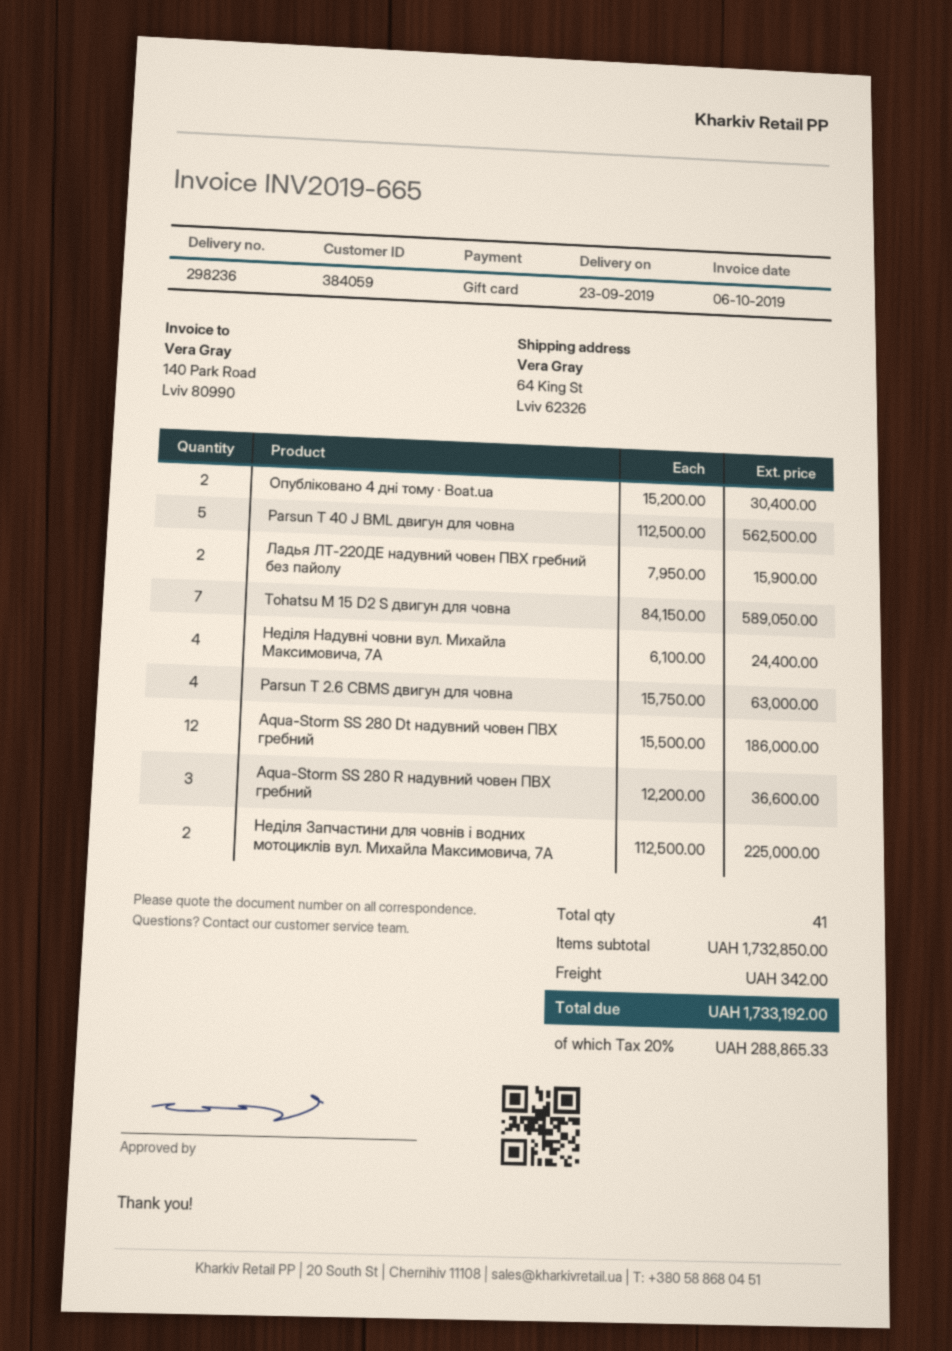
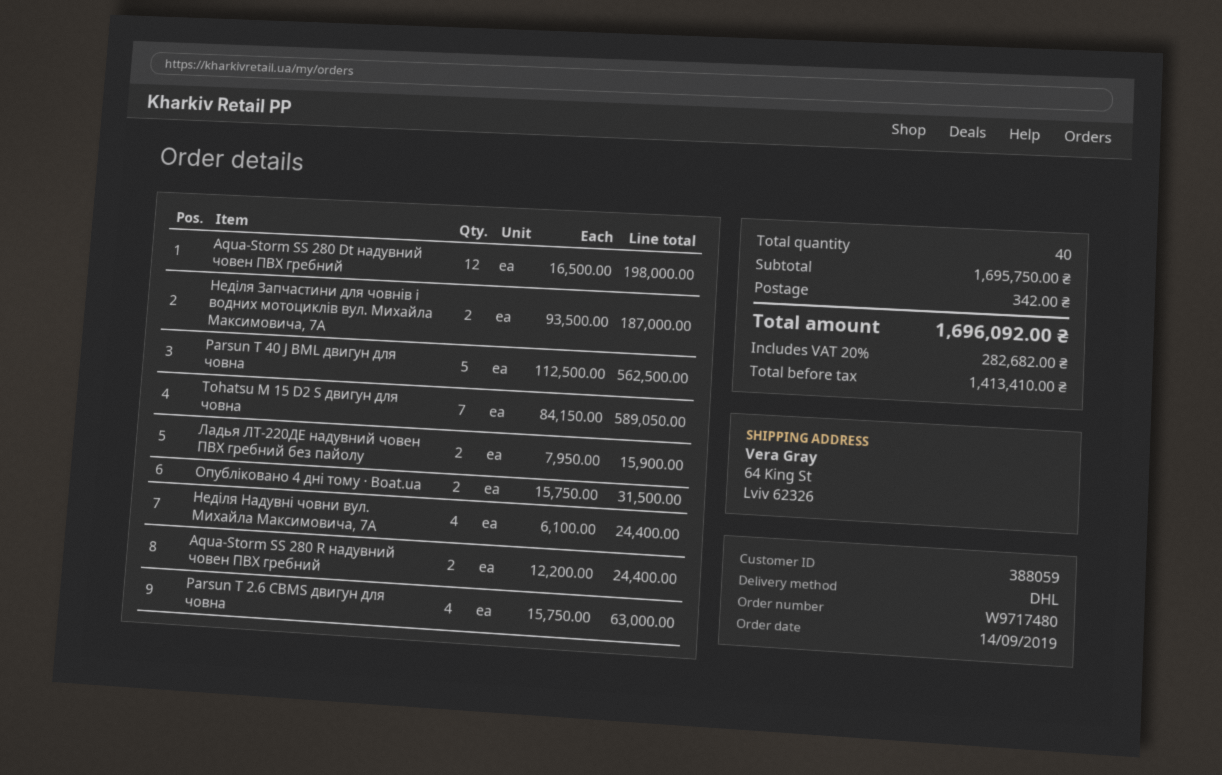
customer number: 384059 -> 388059
Опубліковано 4 дні тому · Boat.ua: 2 x 15200.00 = 30400.00 -> 2 x 15750.00 = 31500.00
Aqua-Storm SS 280 Dt надувний човен ПВХ гребний: 12 x 15500.00 = 186000.00 -> 12 x 16500.00 = 198000.00
Aqua-Storm SS 280 R надувний човен ПВХ гребний: 3 x 12200.00 = 36600.00 -> 2 x 12200.00 = 24400.00
Неділя Запчастини для човнів і водних мотоциклів вул. Михайла Максимовича, 7А: 2 x 112500.00 = 225000.00 -> 2 x 93500.00 = 187000.00
total quantity: 41 -> 40
subtotal: 1732850.00 -> 1695750.00
tax: 20% = 288865.33 -> 20% = 282682.00
total: 1733192.00 -> 1696092.00

